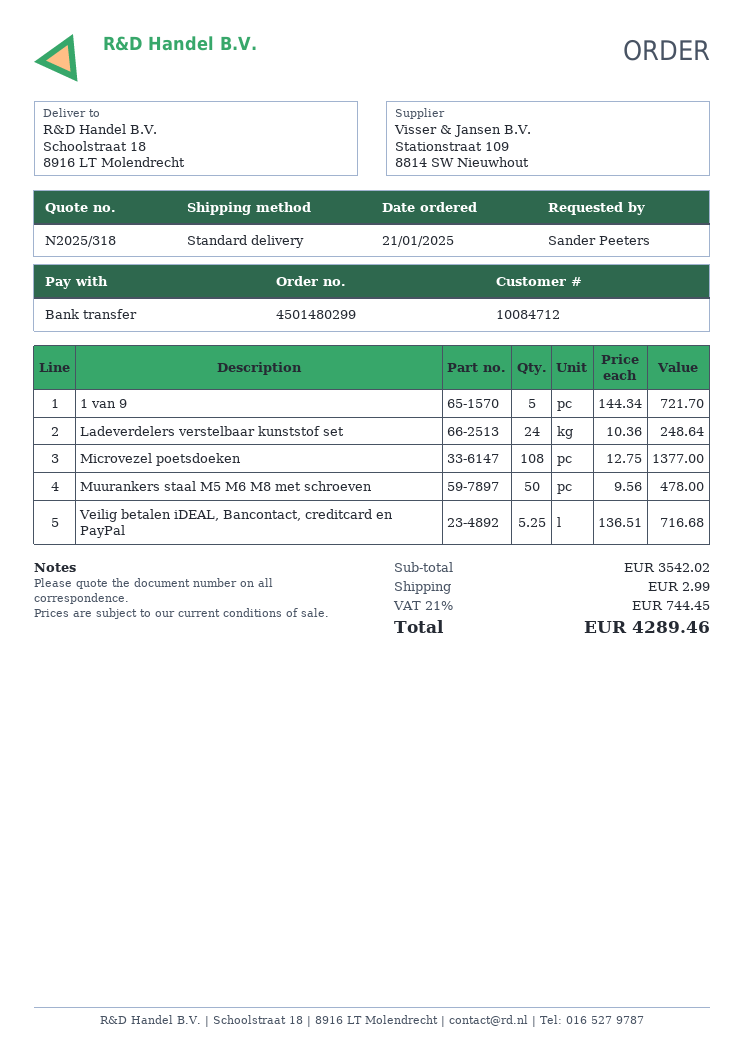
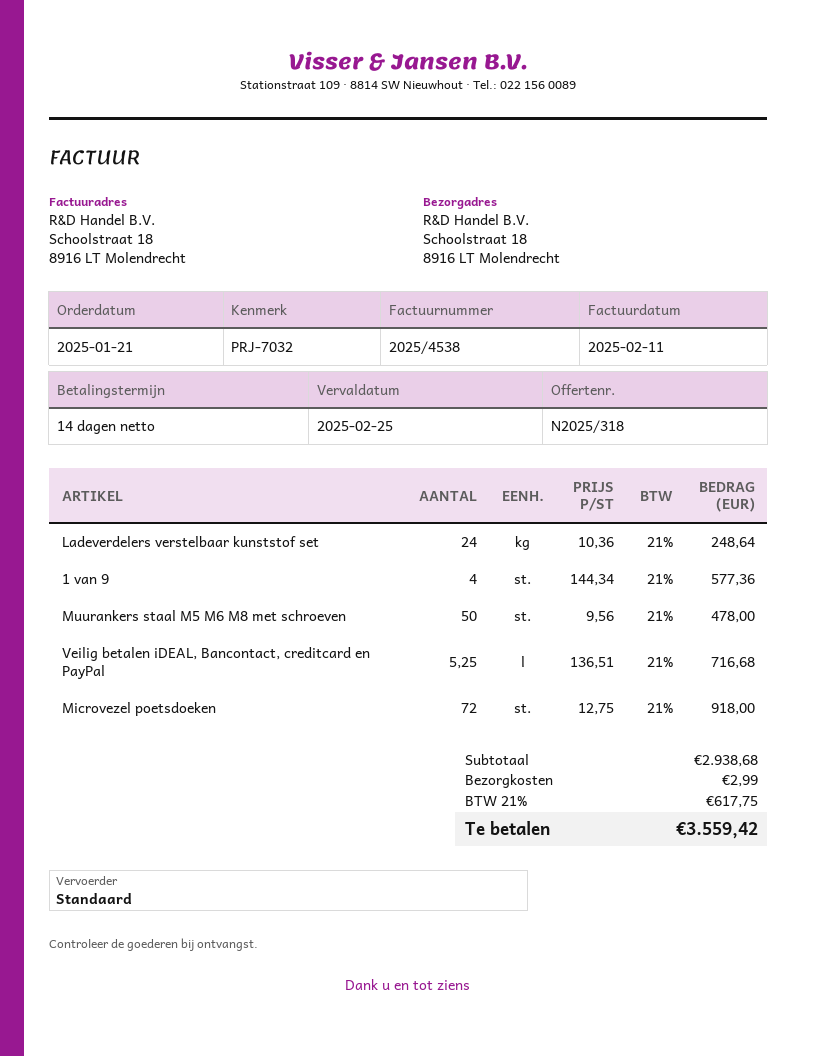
1 van 9: 5 x 144.34 = 721.70 -> 4 x 144.34 = 577.36
Microvezel poetsdoeken: 108 x 12.75 = 1377.00 -> 72 x 12.75 = 918.00
subtotal: 3542.02 -> 2938.68
tax: 21% = 744.45 -> 21% = 617.75
total: 4289.46 -> 3559.42

